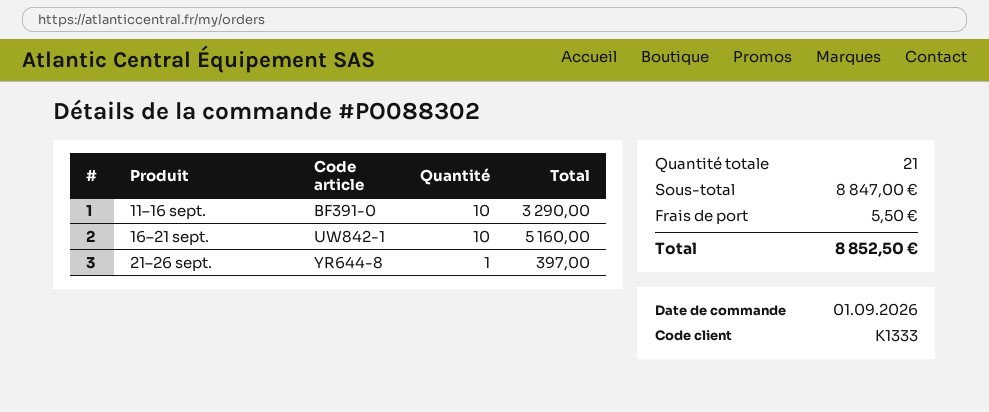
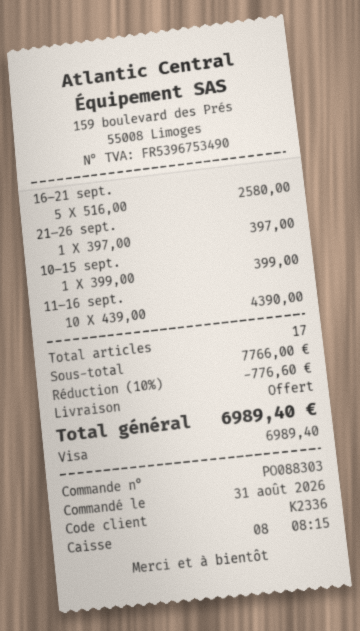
order number: PO088302 -> PO088303
order date: 2026-09-01 -> 2026-08-31
customer number: K1333 -> K2336
11–16 sept.: 10 for 3290.00 -> 10 for 4390.00
16–21 sept.: 10 for 5160.00 -> 5 for 2580.00
10–15 sept.: none -> 1 for 399.00
total quantity: 21 -> 17
subtotal: 8847.00 -> 7766.00
discount: none -> 10% = 776.60
shipping: 5.50 -> 0.00
total: 8852.50 -> 6989.40

